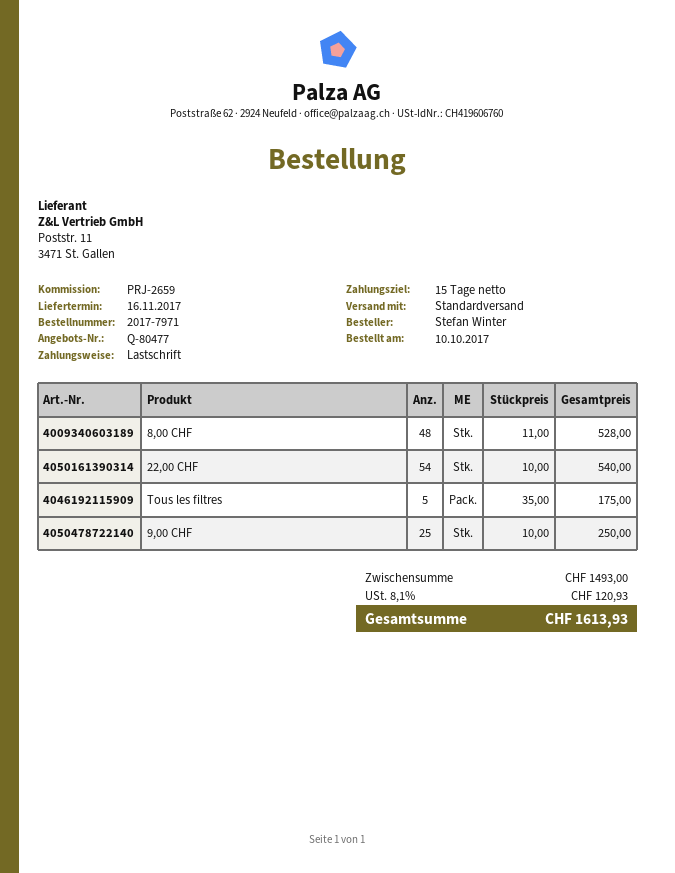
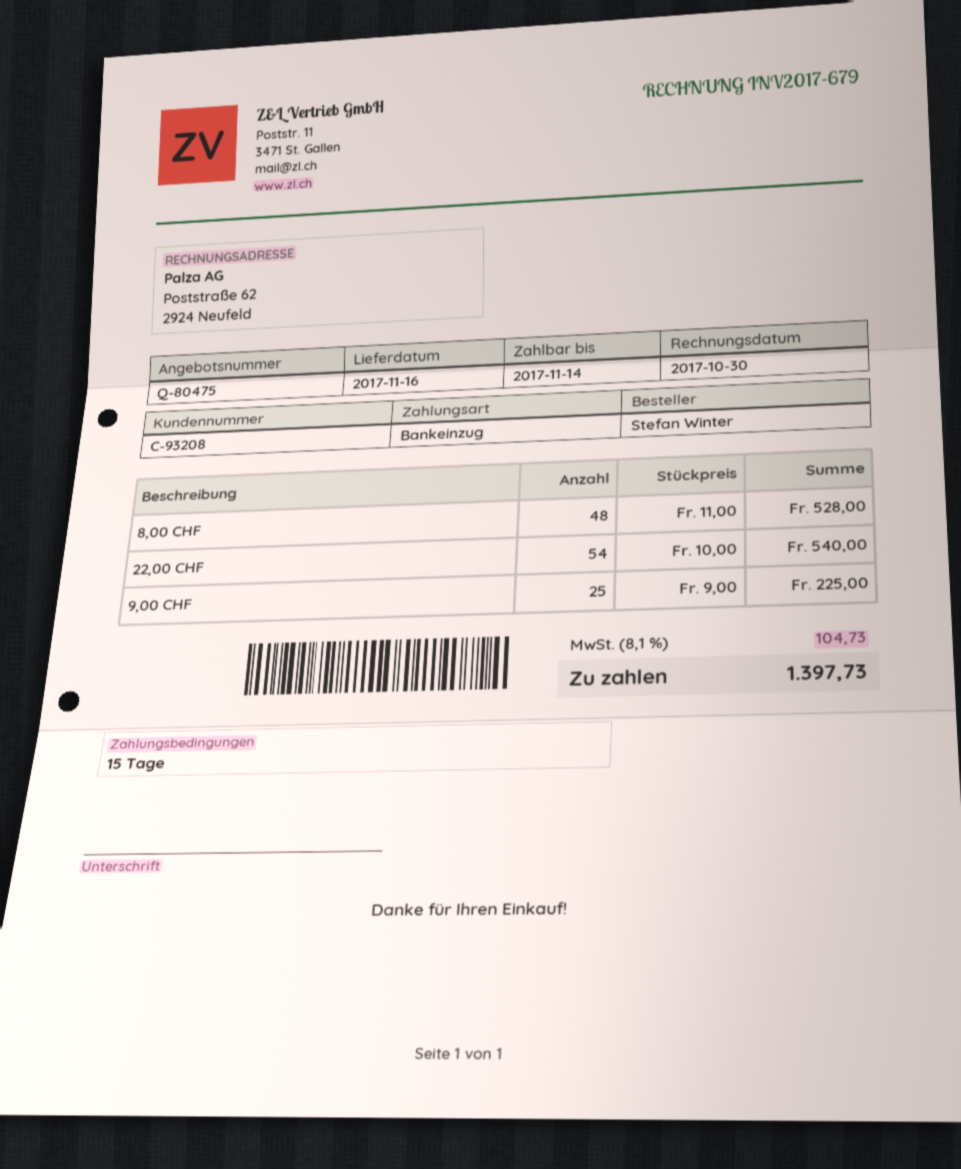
quote number: Q-80477 -> Q-80475
Tous les filtres: 5 x 35.00 = 175.00 -> none
9,00 CHF: 25 x 10.00 = 250.00 -> 25 x 9.00 = 225.00
tax: 8.1% = 120.93 -> 8.1% = 104.73
total: 1613.93 -> 1397.73

